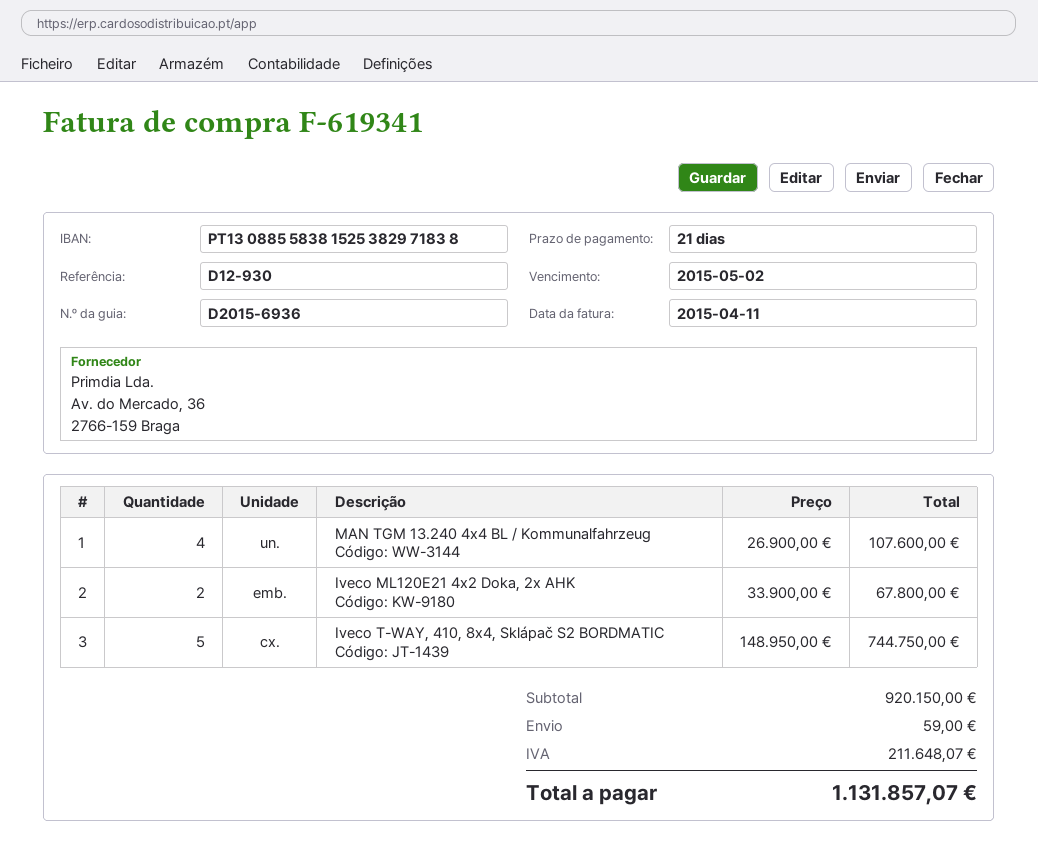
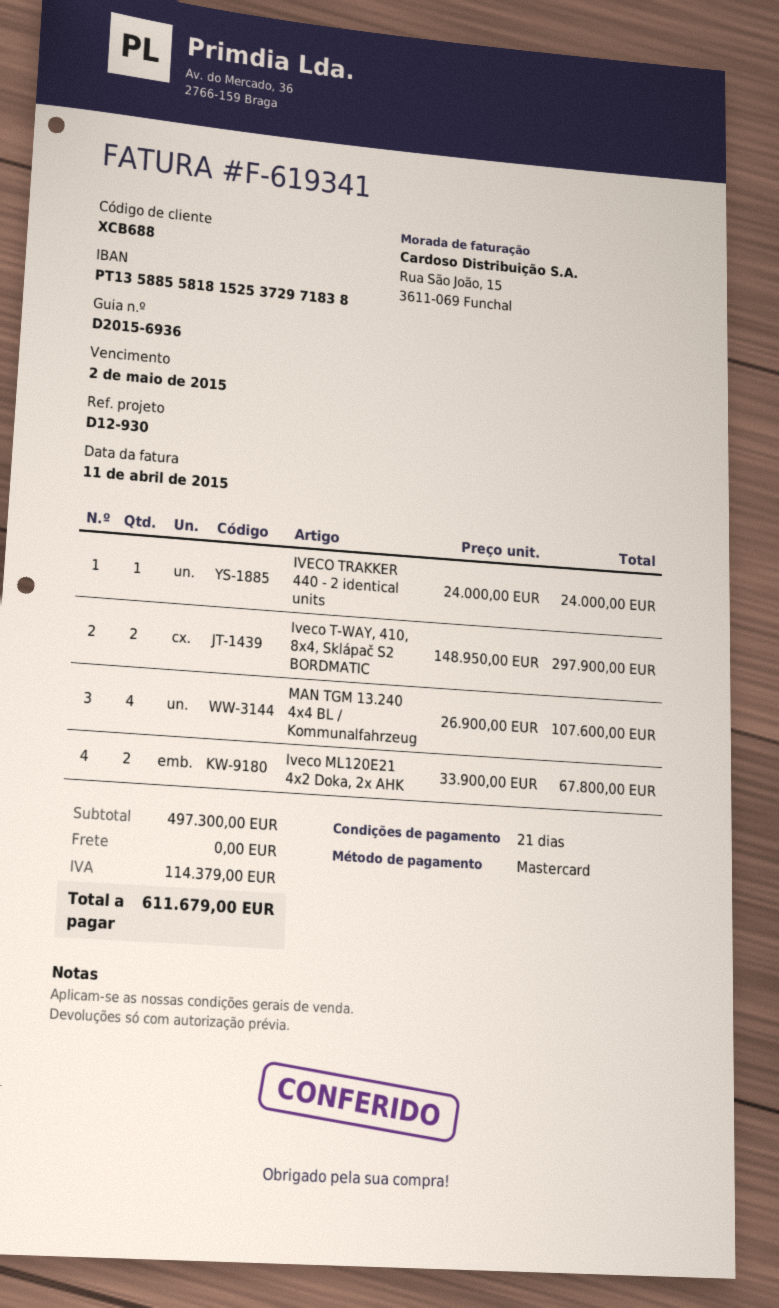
bank account: PT13088558381525382971838 -> PT13588558181525372971838
Iveco T-WAY, 410, 8x4, Sklápač S2 BORDMATIC: 5 x 148950.00 = 744750.00 -> 2 x 148950.00 = 297900.00
IVECO TRAKKER 440 - 2 identical units: none -> 1 x 24000.00 = 24000.00
subtotal: 920150.00 -> 497300.00
shipping: 59.00 -> 0.00
tax: 211648.07 -> 114379.00
total: 1131857.07 -> 611679.00

